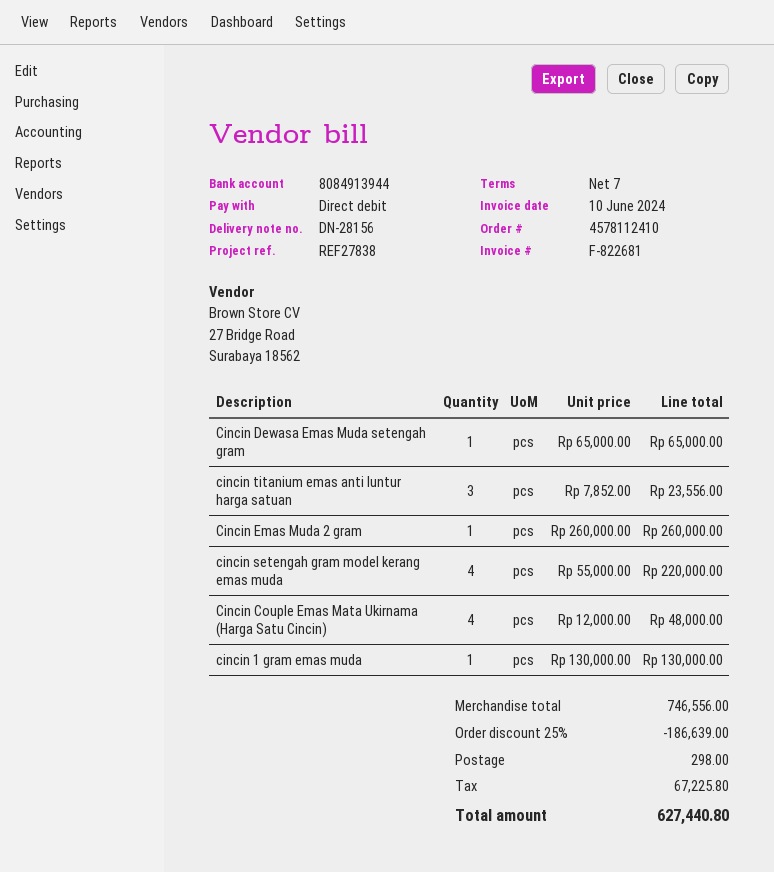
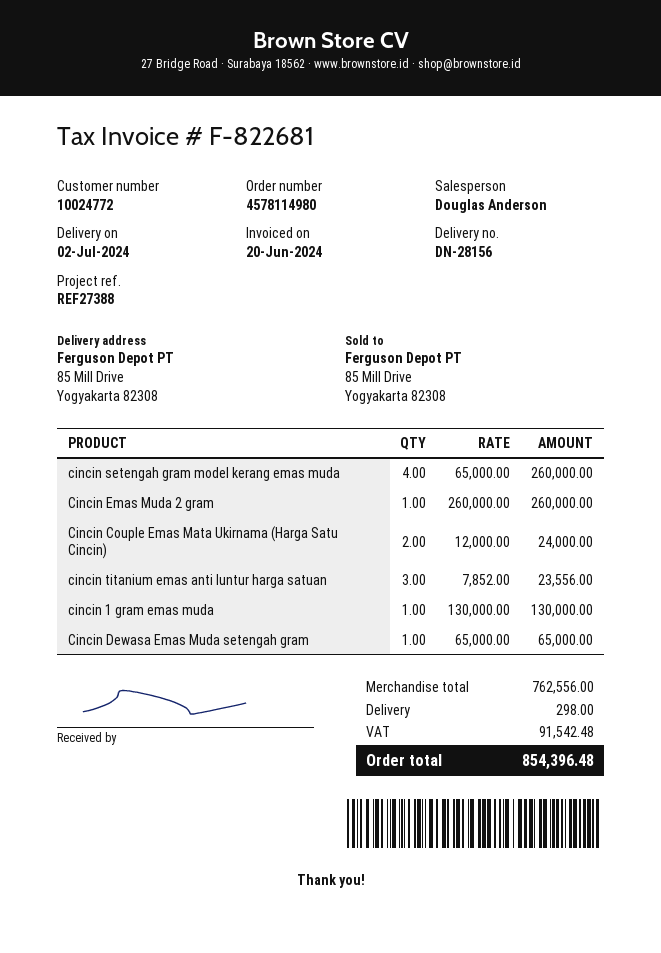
order number: 4578112410 -> 4578114980
invoice date: 2024-06-10 -> 2024-06-20
reference: REF27838 -> REF27388
cincin setengah gram model kerang emas muda: 4 x 55000.00 = 220000.00 -> 4 x 65000.00 = 260000.00
Cincin Couple Emas Mata Ukirnama (Harga Satu Cincin): 4 x 12000.00 = 48000.00 -> 2 x 12000.00 = 24000.00
subtotal: 746556.00 -> 762556.00
discount: 25% = 186639.00 -> none
tax: 67225.80 -> 91542.48
total: 627440.80 -> 854396.48

